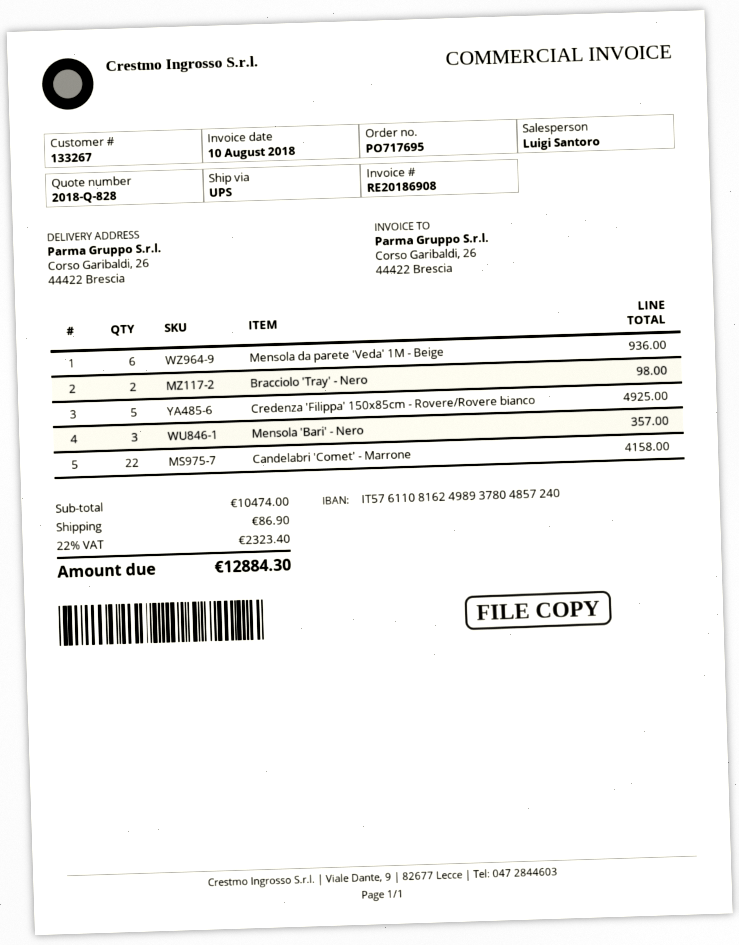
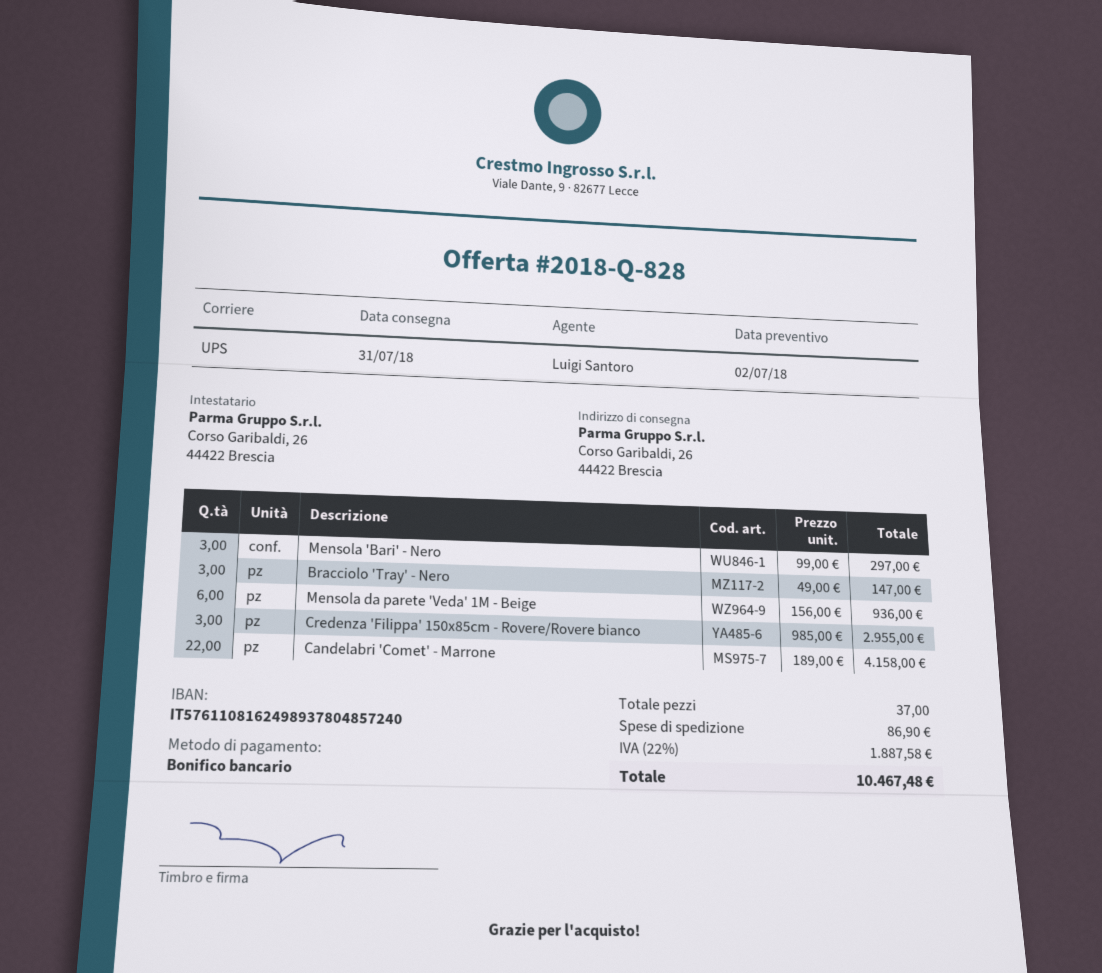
Bracciolo 'Tray' - Nero: 2 for 98.00 -> 3 for 147.00
Credenza 'Filippa' 150x85cm - Rovere/Rovere bianco: 5 for 4925.00 -> 3 for 2955.00
Mensola 'Bari' - Nero: 3 for 357.00 -> 3 for 297.00
tax: 22% = 2323.40 -> 22% = 1887.58
total: 12884.30 -> 10467.48

